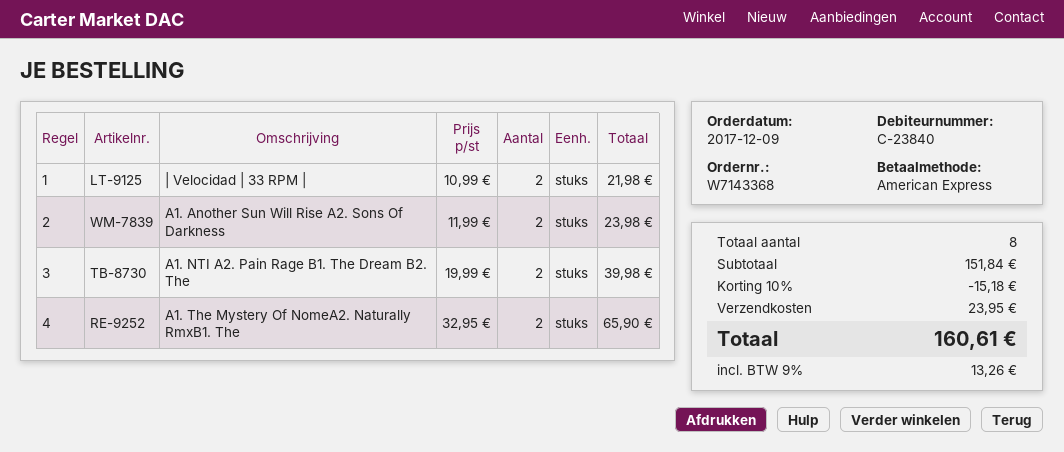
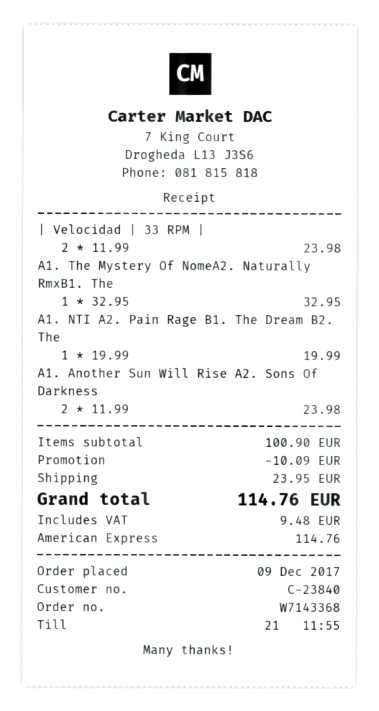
| Velocidad | 33 RPM |: 2 x 10.99 = 21.98 -> 2 x 11.99 = 23.98
A1. NTI A2. Pain Rage B1. The Dream B2. The: 2 x 19.99 = 39.98 -> 1 x 19.99 = 19.99
A1. The Mystery Of NomeA2. Naturally RmxB1. The: 2 x 32.95 = 65.90 -> 1 x 32.95 = 32.95
subtotal: 151.84 -> 100.90
discount: 15.18 -> 10.09
tax: 13.26 -> 9.48
total: 160.61 -> 114.76

